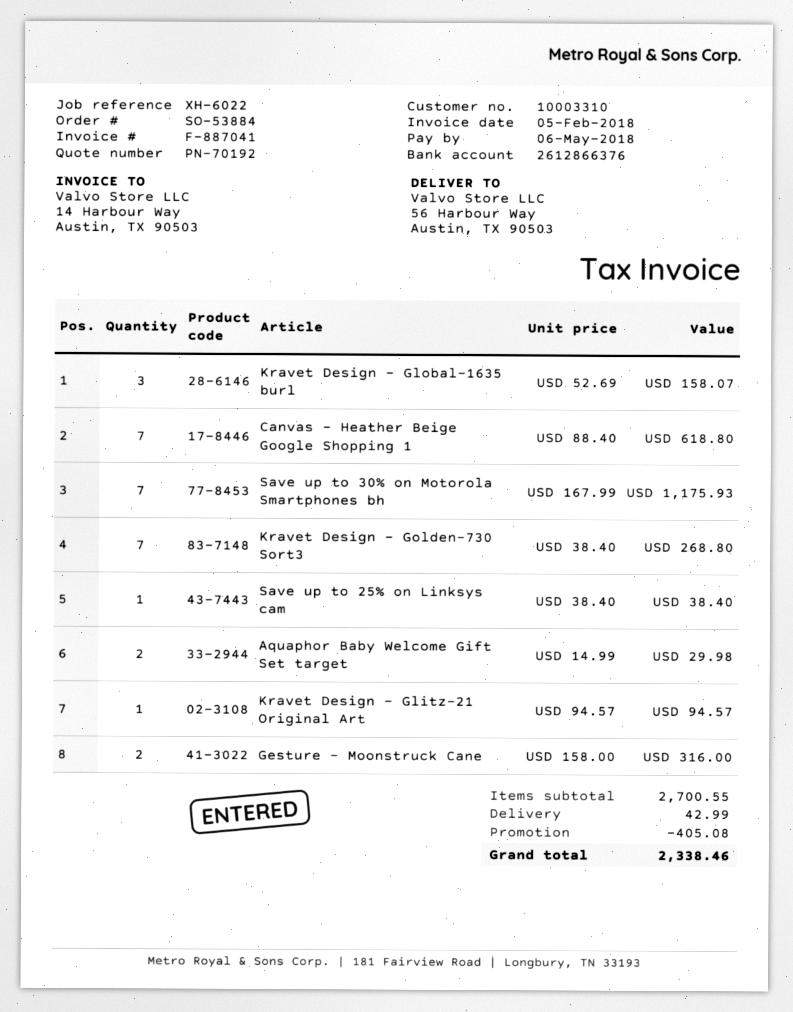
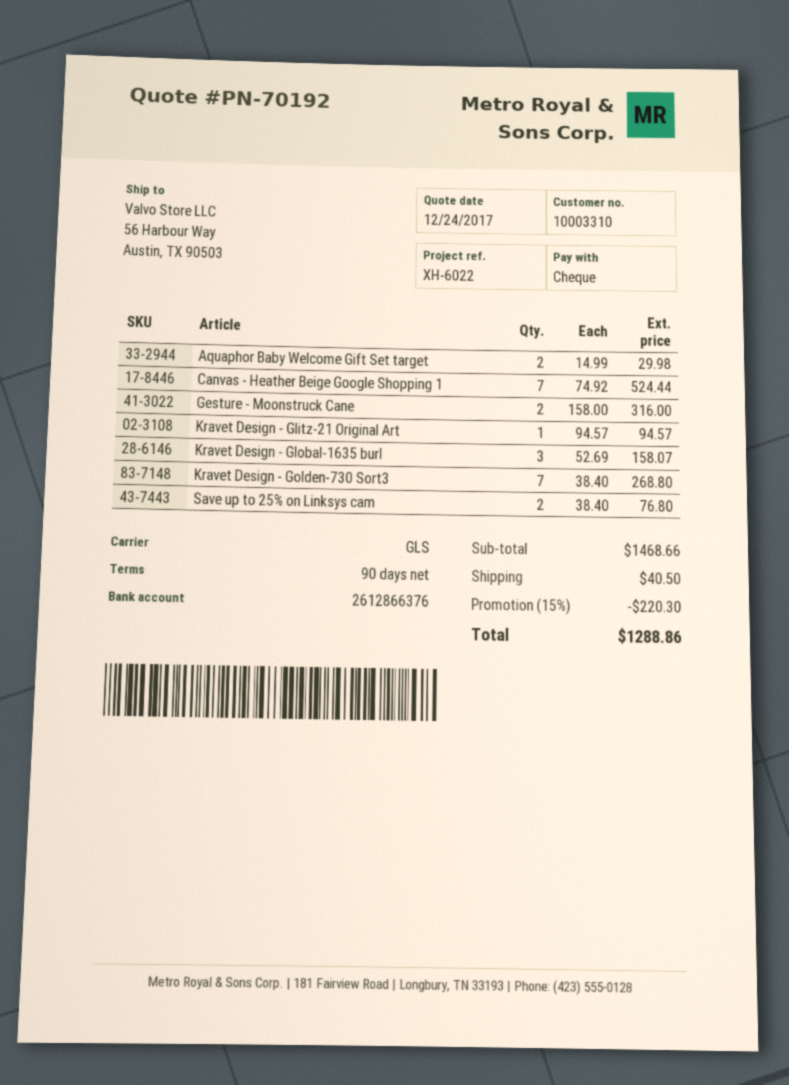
Canvas - Heather Beige Google Shopping 1: 7 x 88.40 = 618.80 -> 7 x 74.92 = 524.44
Save up to 30% on Motorola Smartphones bh: 7 x 167.99 = 1175.93 -> none
Save up to 25% on Linksys cam: 1 x 38.40 = 38.40 -> 2 x 38.40 = 76.80
subtotal: 2700.55 -> 1468.66
discount: 405.08 -> 220.30
shipping: 42.99 -> 40.50
total: 2338.46 -> 1288.86

